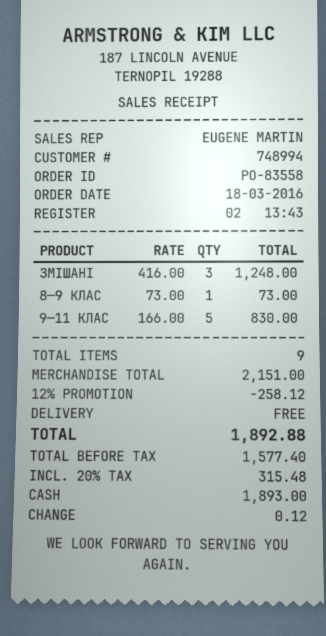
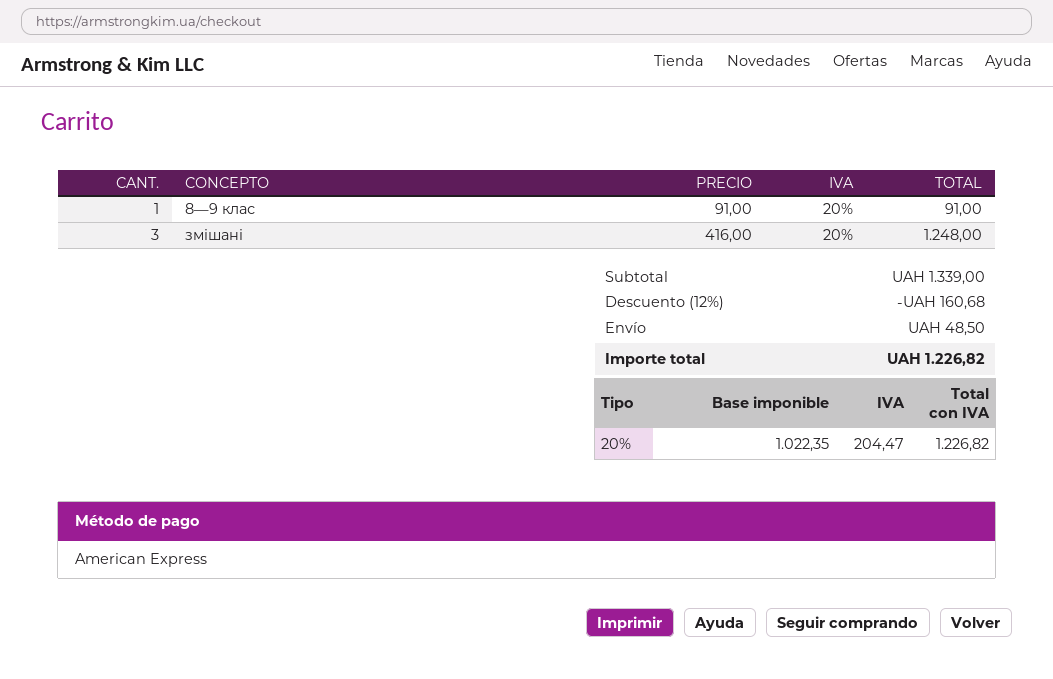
payment method: cash -> American Express
8—9 КЛАС: 1 x 73.00 = 73.00 -> 1 x 91.00 = 91.00
9—11 КЛАС: 5 x 166.00 = 830.00 -> none
subtotal: 2151.00 -> 1339.00
discount: 12% = 258.12 -> 12% = 160.68
shipping: 0.00 -> 48.50
net: 1577.40 -> 1022.35
tax: 20% = 315.48 -> 20% = 204.47
total: 1892.88 -> 1226.82

